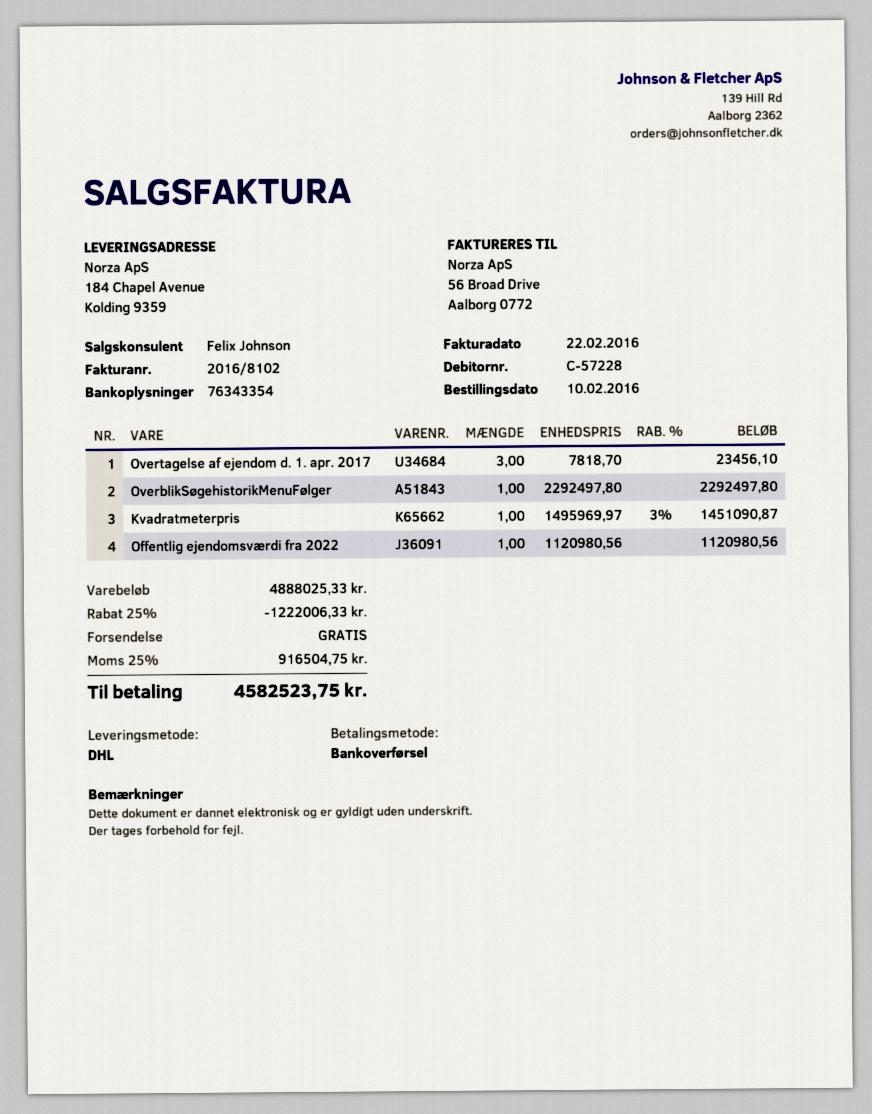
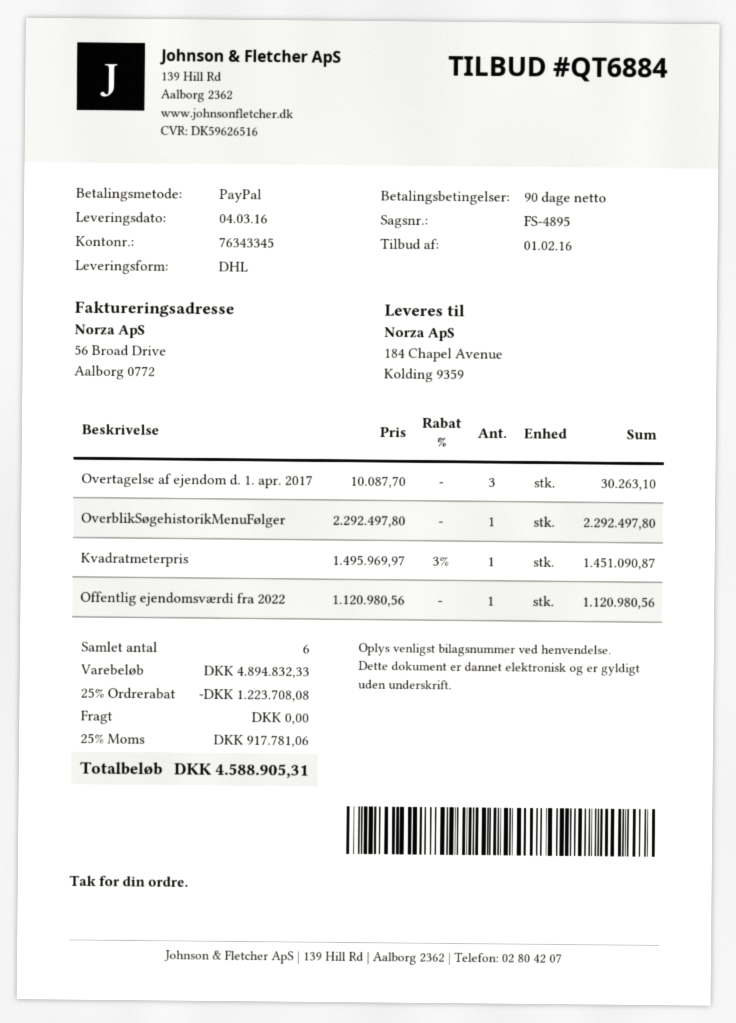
payment method: bank transfer -> PayPal
bank account: 76343354 -> 76343345
Overtagelse af ejendom d. 1. apr. 2017: 3 x 7818.70 = 23456.10 -> 3 x 10087.70 = 30263.10
subtotal: 4888025.33 -> 4894832.33
discount: 25% = 1222006.33 -> 25% = 1223708.08
tax: 25% = 916504.75 -> 25% = 917781.06
total: 4582523.75 -> 4588905.31

